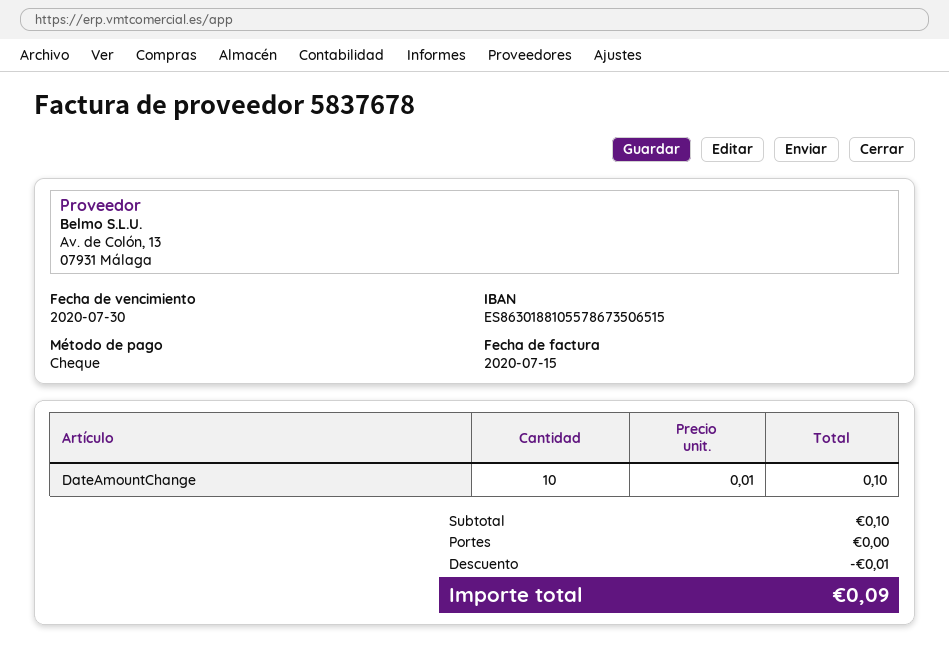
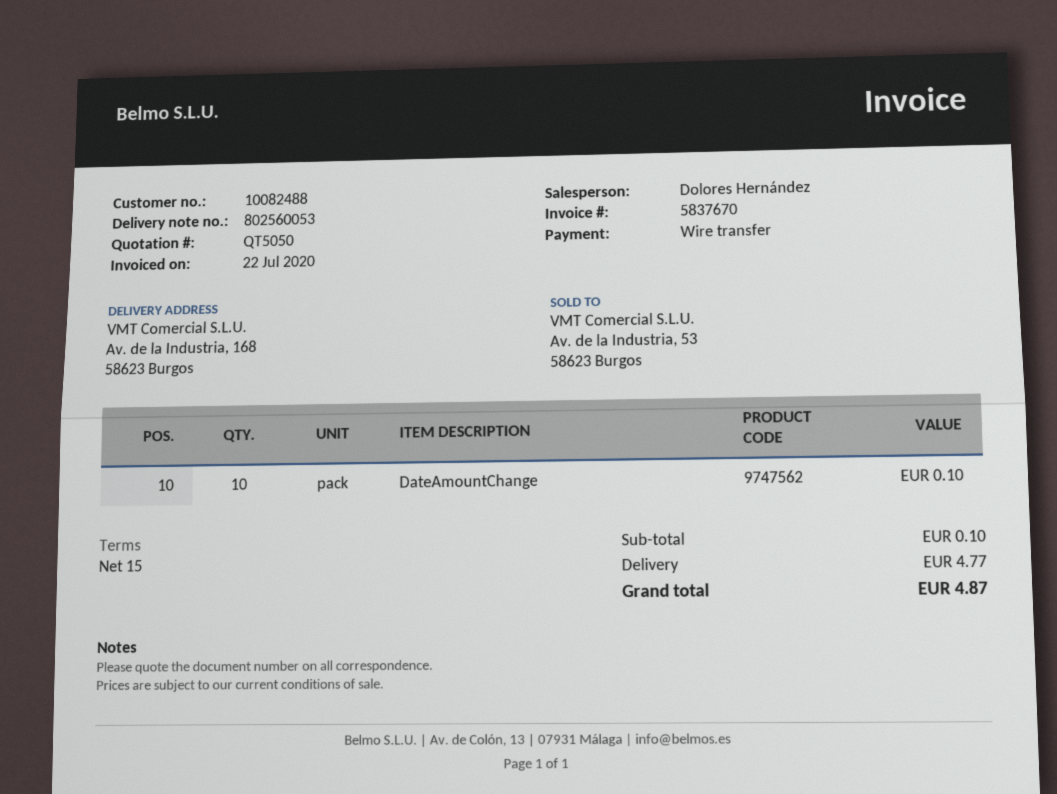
invoice number: 5837678 -> 5837670
invoice date: 2020-07-15 -> 2020-07-22
payment method: cheque -> bank transfer
discount: 0.01 -> none
shipping: 0.00 -> 4.77
total: 0.09 -> 4.87

